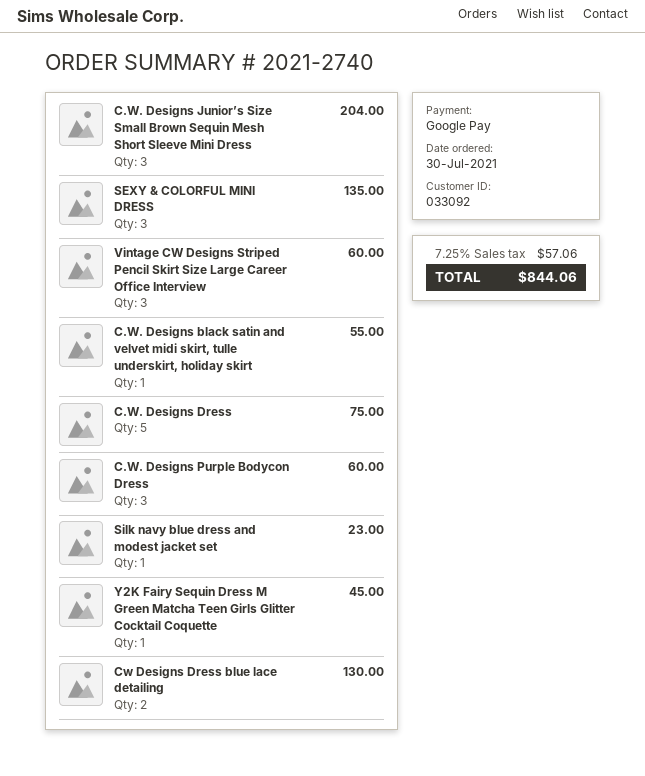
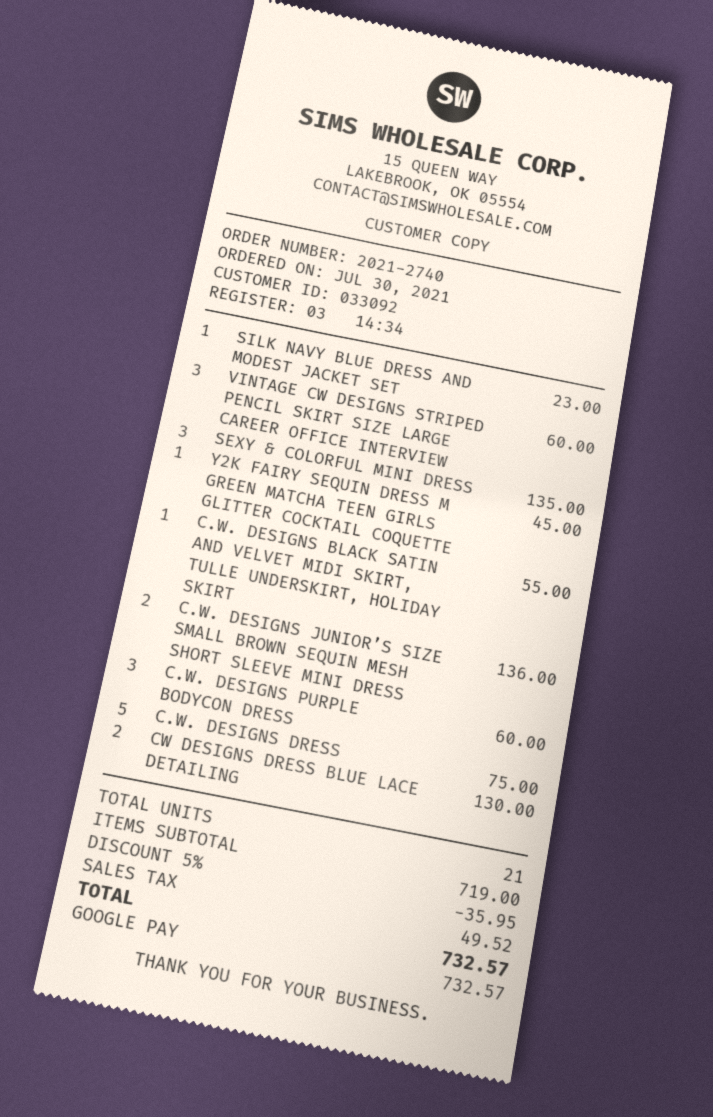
C.W. Designs Junior’s Size Small Brown Sequin Mesh Short Sleeve Mini Dress: 3 for 204.00 -> 2 for 136.00
discount: none -> 5% = 35.95
tax: 57.06 -> 49.52
total: 844.06 -> 732.57

